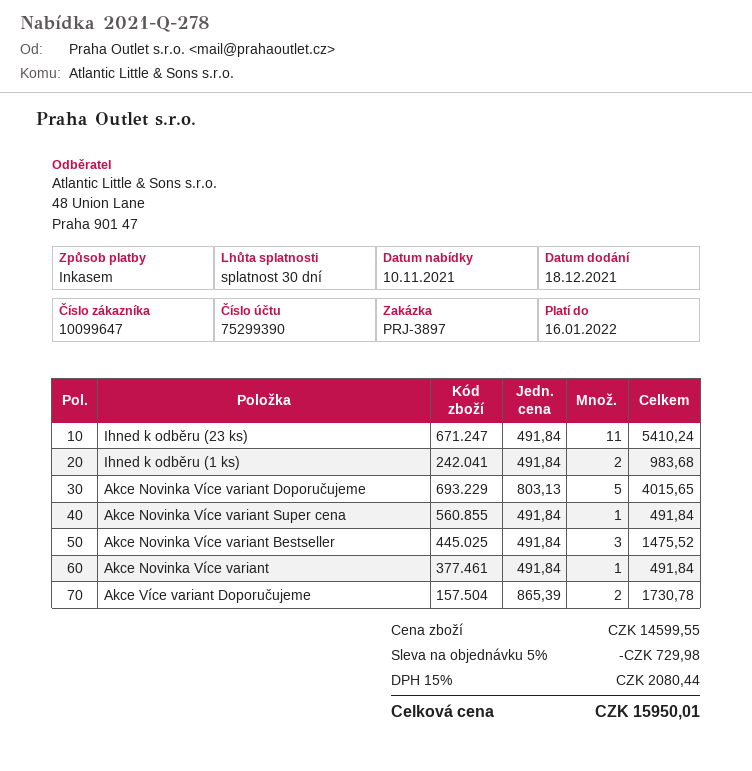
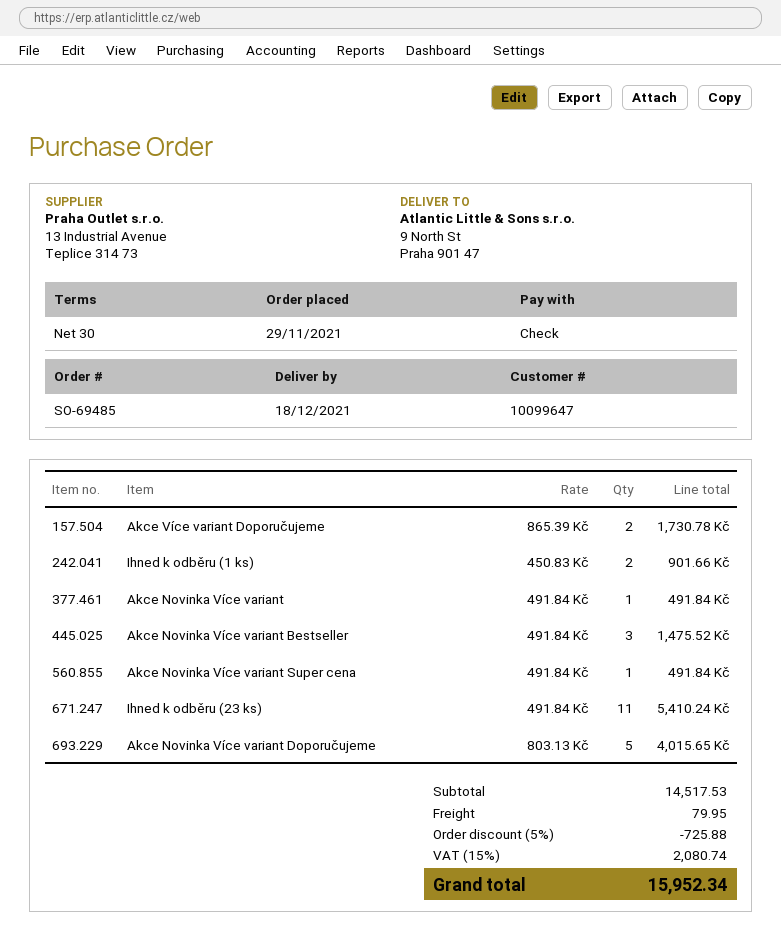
payment method: direct debit -> cheque
Ihned k odběru (1 ks): 2 x 491.84 = 983.68 -> 2 x 450.83 = 901.66
subtotal: 14599.55 -> 14517.53
discount: 5% = 729.98 -> 5% = 725.88
shipping: none -> 79.95
tax: 15% = 2080.44 -> 15% = 2080.74
total: 15950.01 -> 15952.34

